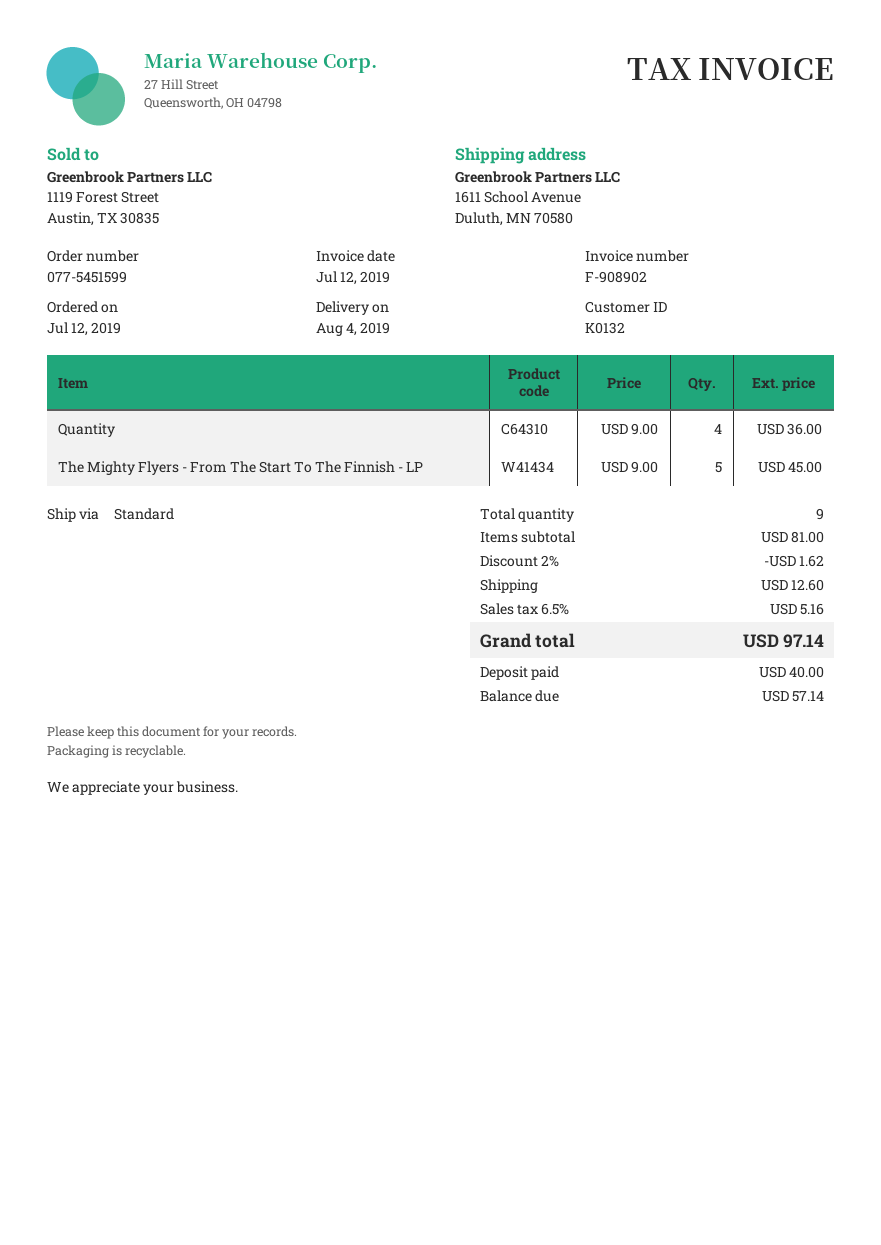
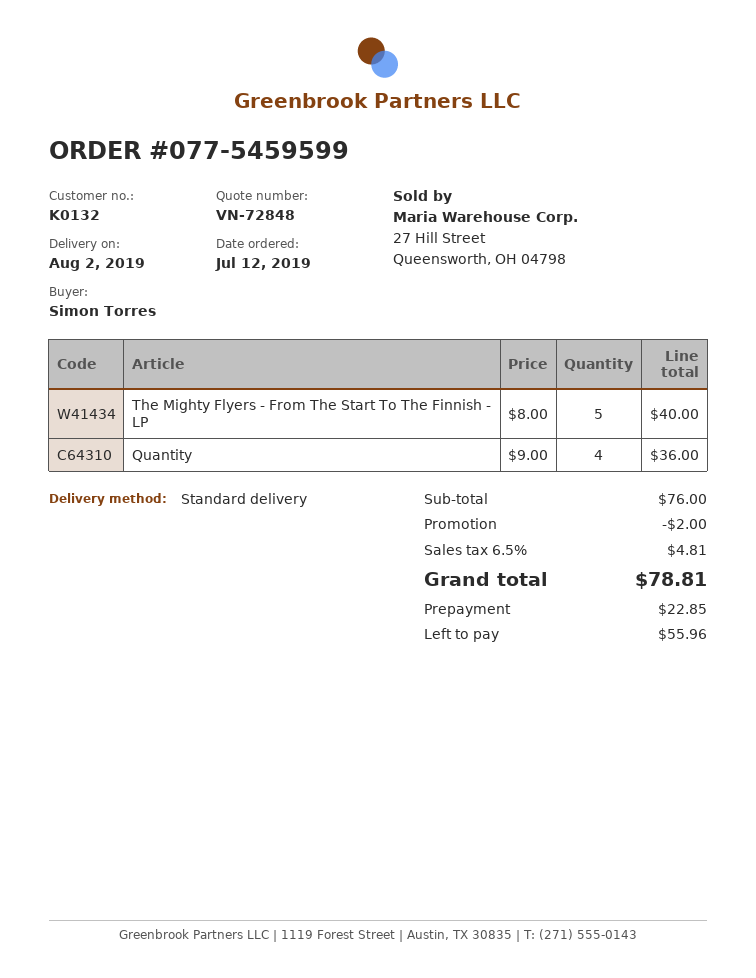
order number: 077-5451599 -> 077-5459599
delivery date: 2019-08-04 -> 2019-08-02
The Mighty Flyers - From The Start To The Finnish - LP: 5 x 9.00 = 45.00 -> 5 x 8.00 = 40.00
subtotal: 81.00 -> 76.00
discount: 1.62 -> 2.00
shipping: 12.60 -> none
tax: 6.5% = 5.16 -> 6.5% = 4.81
total: 97.14 -> 78.81
deposit: 40.00 -> 22.85
balance: 57.14 -> 55.96

